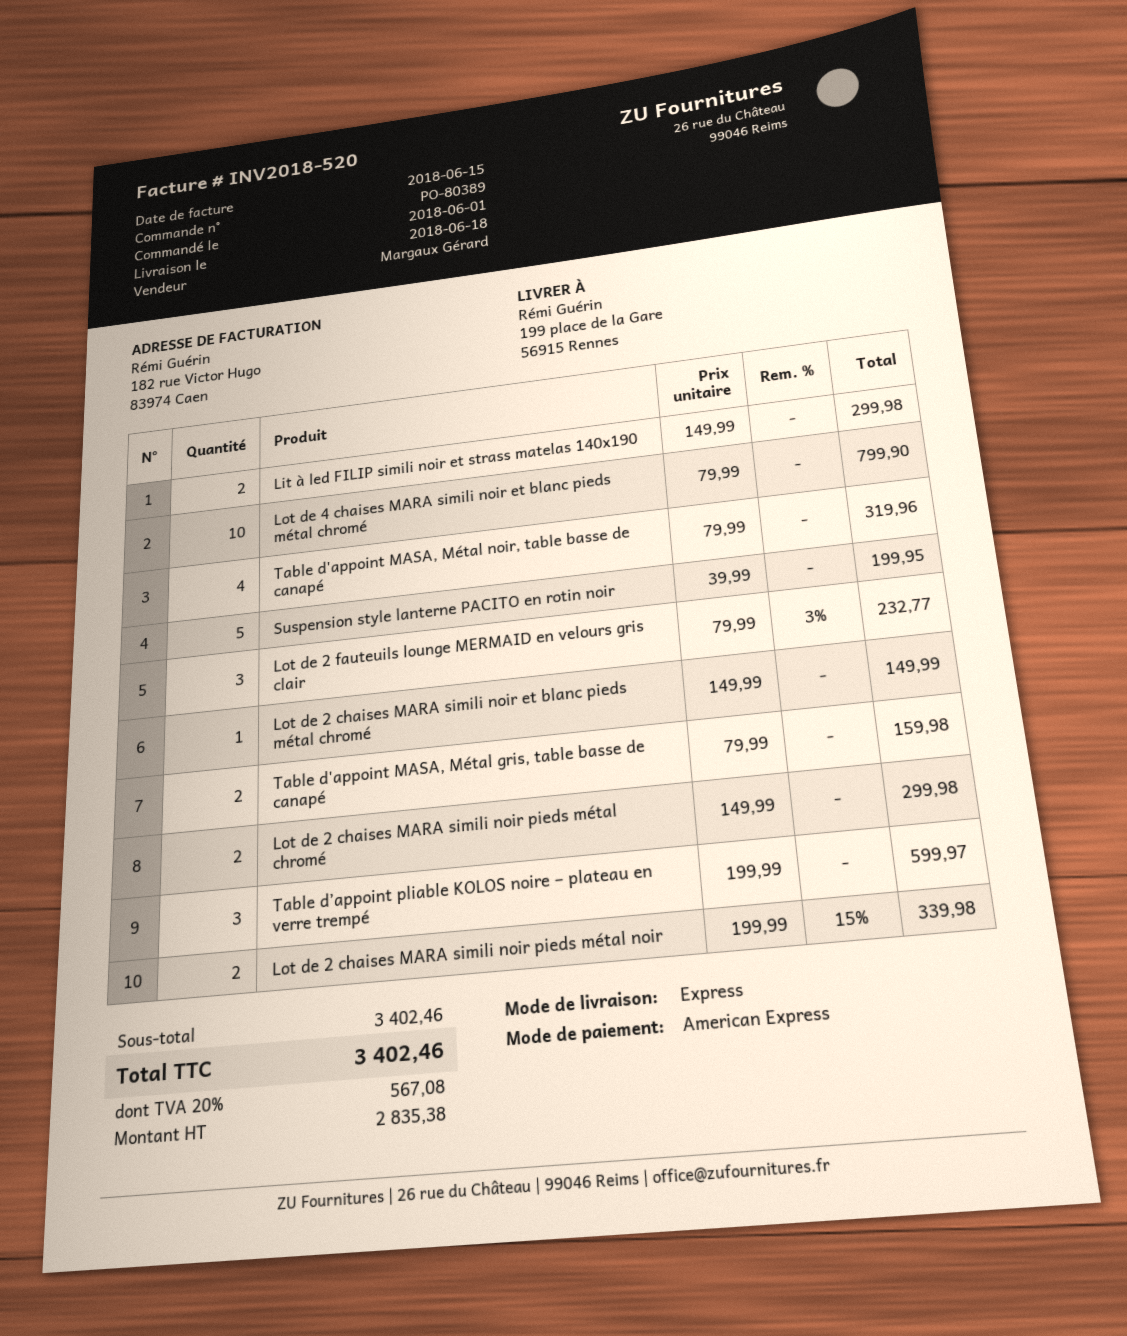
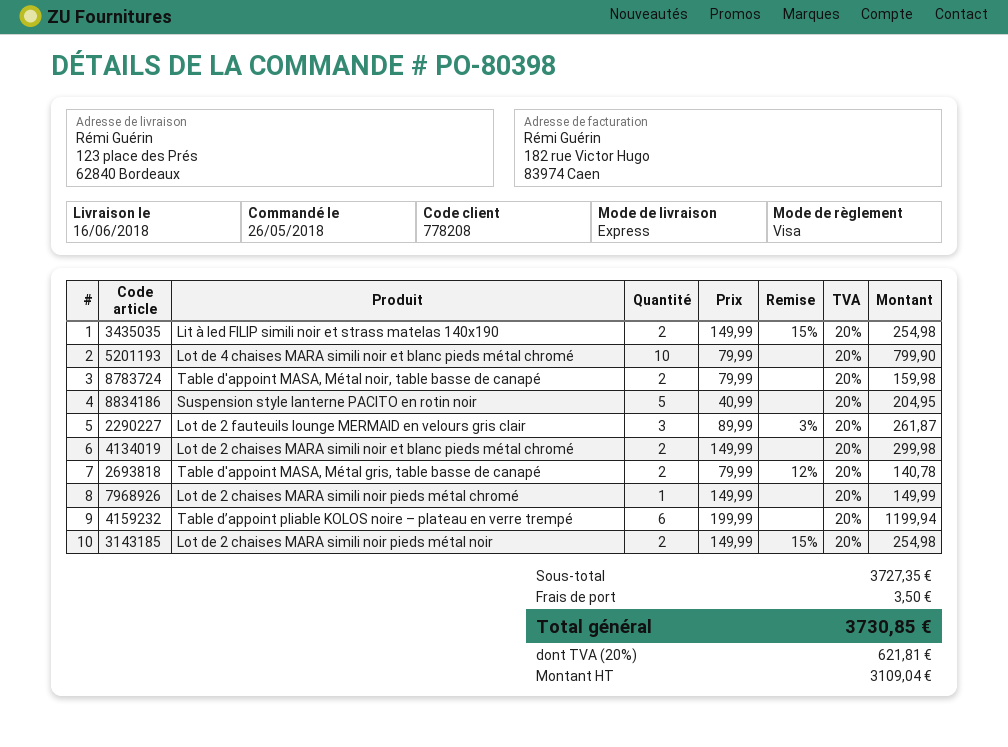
order number: PO-80389 -> PO-80398
order date: 2018-06-01 -> 2018-05-26
delivery date: 2018-06-18 -> 2018-06-16
payment method: American Express -> Visa
ship to: 199 place de la Gare, 56915 Rennes -> 123 place des Prés, 62840 Bordeaux
Lit à led FILIP simili noir et strass matelas 140x190: 2 x 149.99 = 299.98 -> 2 x 149.99 - 15% = 254.98
Table d'appoint MASA, Métal noir, table basse de canapé: 4 x 79.99 = 319.96 -> 2 x 79.99 = 159.98
Suspension style lanterne PACITO en rotin noir: 5 x 39.99 = 199.95 -> 5 x 40.99 = 204.95
Lot de 2 fauteuils lounge MERMAID en velours gris clair: 3 x 79.99 - 3% = 232.77 -> 3 x 89.99 - 3% = 261.87
Lot de 2 chaises MARA simili noir et blanc pieds métal chromé: 1 x 149.99 = 149.99 -> 2 x 149.99 = 299.98
Table d'appoint MASA, Métal gris, table basse de canapé: 2 x 79.99 = 159.98 -> 2 x 79.99 - 12% = 140.78
Lot de 2 chaises MARA simili noir pieds métal chromé: 2 x 149.99 = 299.98 -> 1 x 149.99 = 149.99
Table d’appoint pliable KOLOS noire – plateau en verre trempé: 3 x 199.99 = 599.97 -> 6 x 199.99 = 1199.94
Lot de 2 chaises MARA simili noir pieds métal noir: 2 x 199.99 - 15% = 339.98 -> 2 x 149.99 - 15% = 254.98
subtotal: 3402.46 -> 3727.35
shipping: none -> 3.50
net: 2835.38 -> 3109.04
tax: 20% = 567.08 -> 20% = 621.81
total: 3402.46 -> 3730.85

